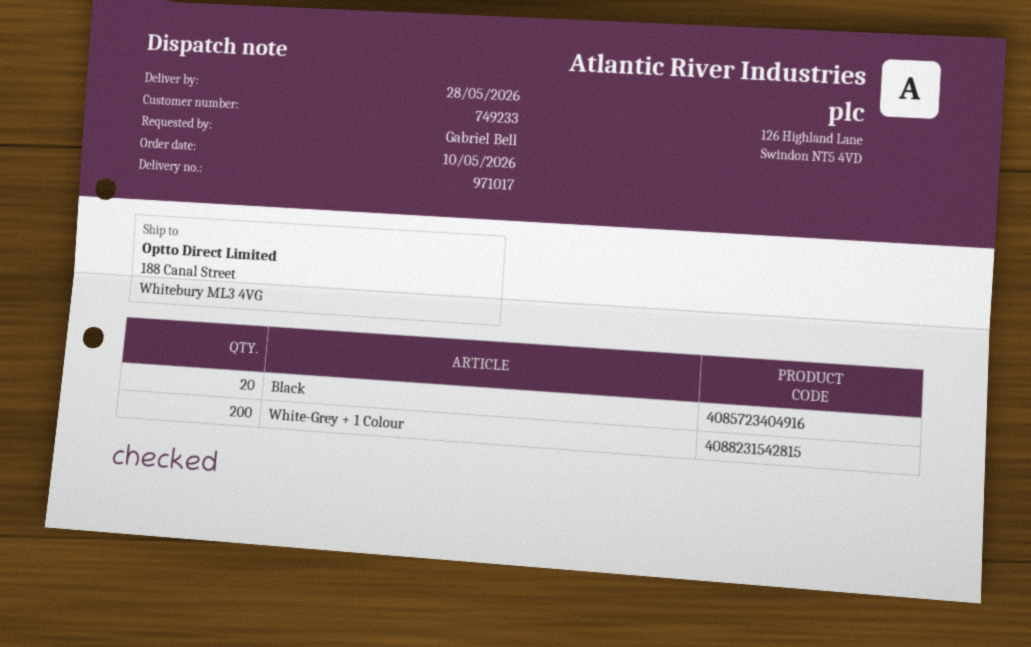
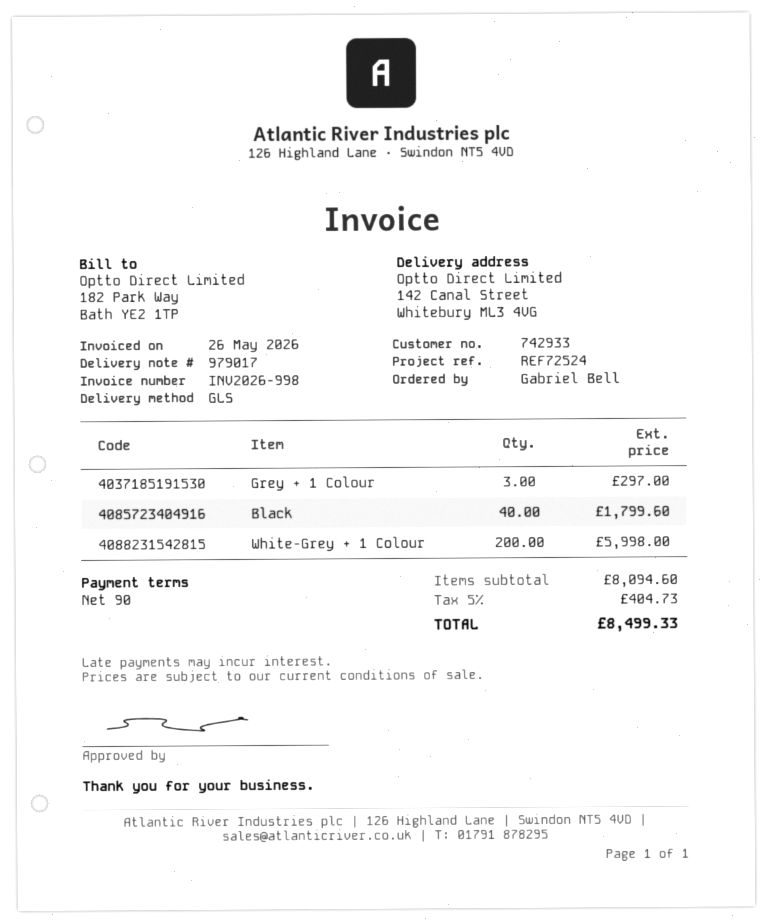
delivery note number: 971017 -> 979017
customer number: 749233 -> 742933
ship to: 188 Canal Street, Whitebury ML3 4VG -> 142 Canal Street, Whitebury ML3 4VG
Black: 20 -> 40
Grey + 1 Colour: none -> 3

